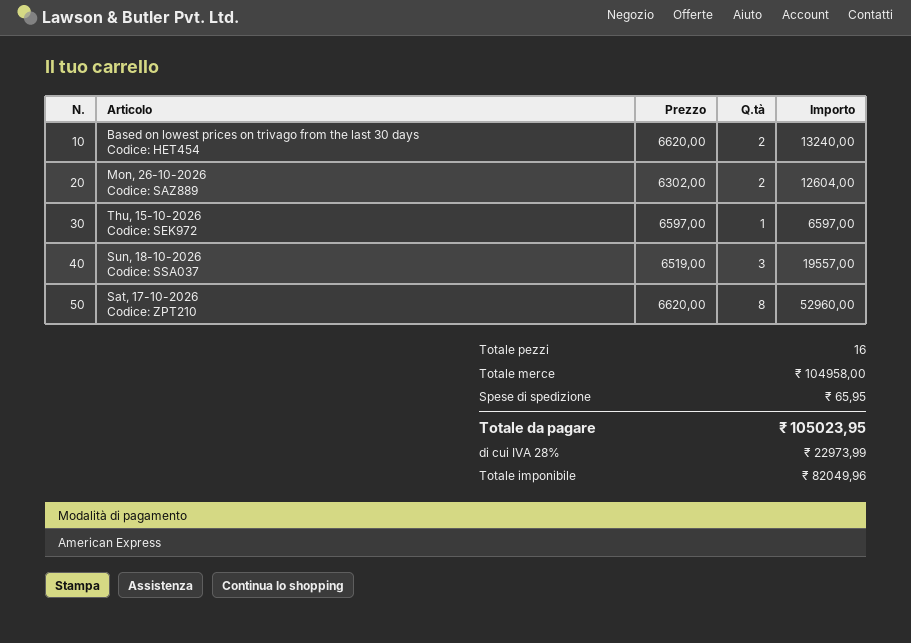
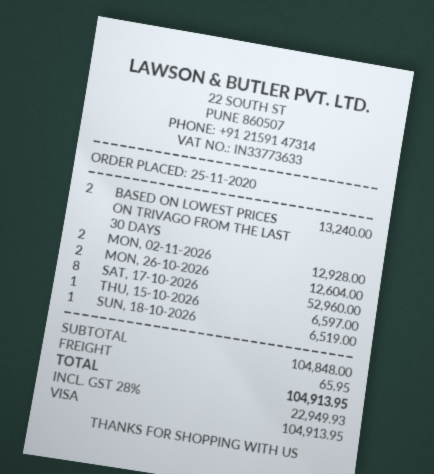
payment method: American Express -> Visa
Sun, 18-10-2026: 3 for 19557.00 -> 1 for 6519.00
MON, 02-11-2026: none -> 2 for 12928.00
subtotal: 104958.00 -> 104848.00
tax: 28% = 22973.99 -> 28% = 22949.93
total: 105023.95 -> 104913.95

